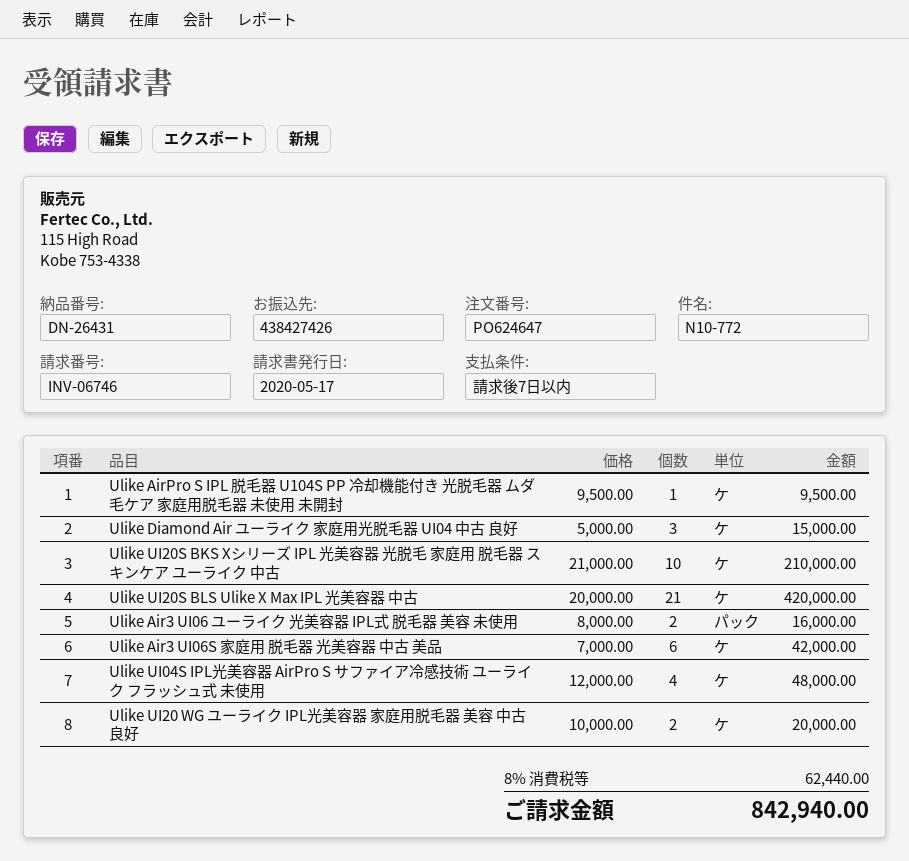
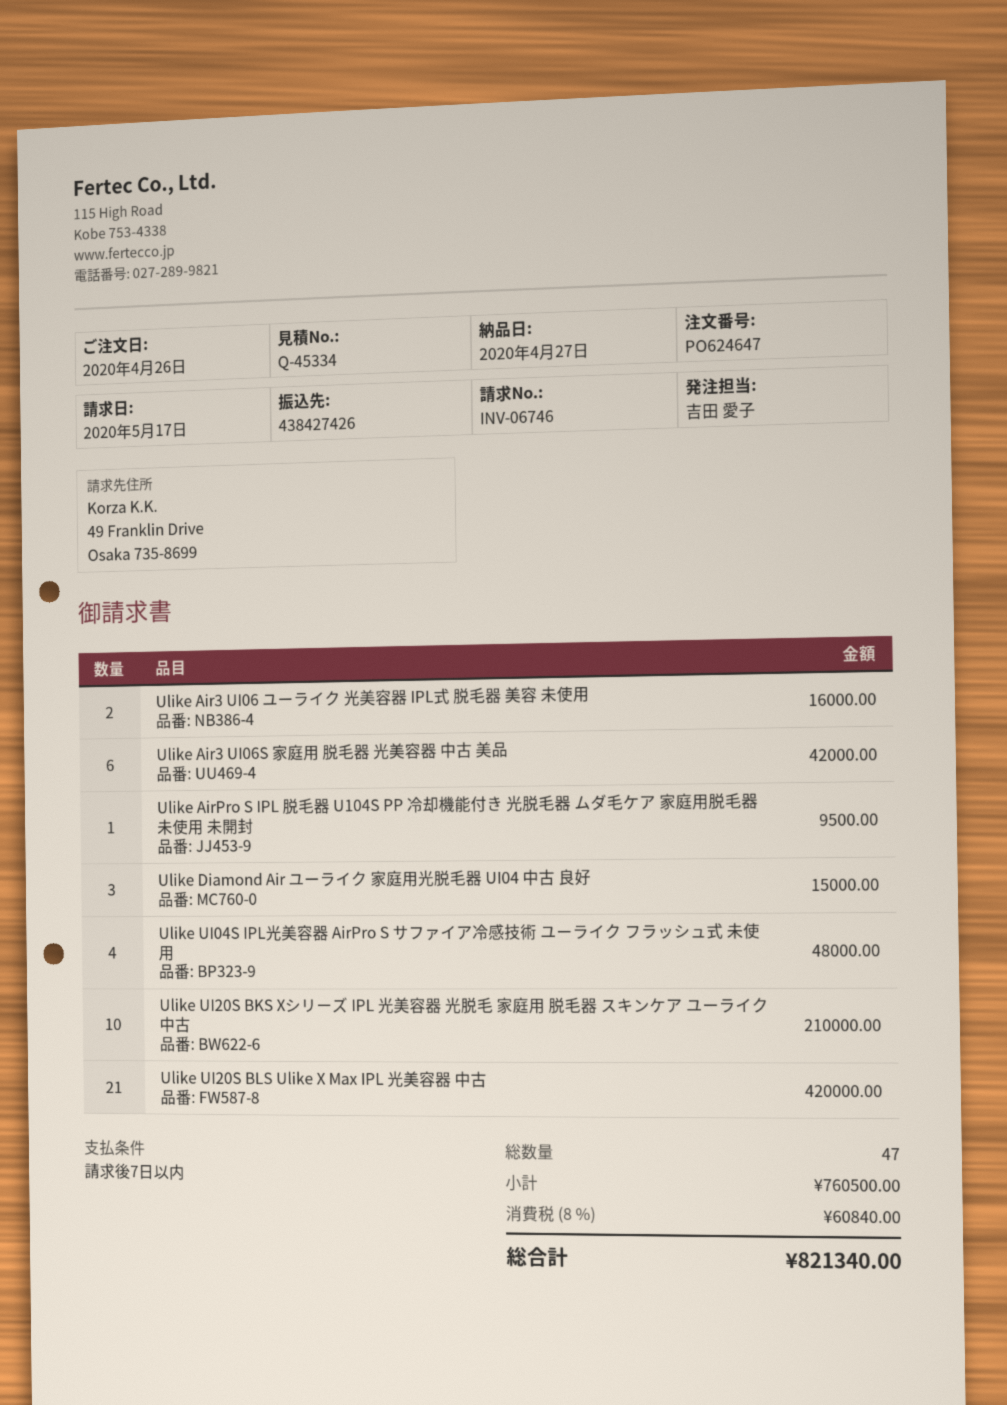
Ulike UI20 WG ユーライク IPL光美容器 家庭用脱毛器 美容 中古 良好: 2 for 20000.00 -> none
tax: 8% = 62440.00 -> 8% = 60840.00
total: 842940.00 -> 821340.00

